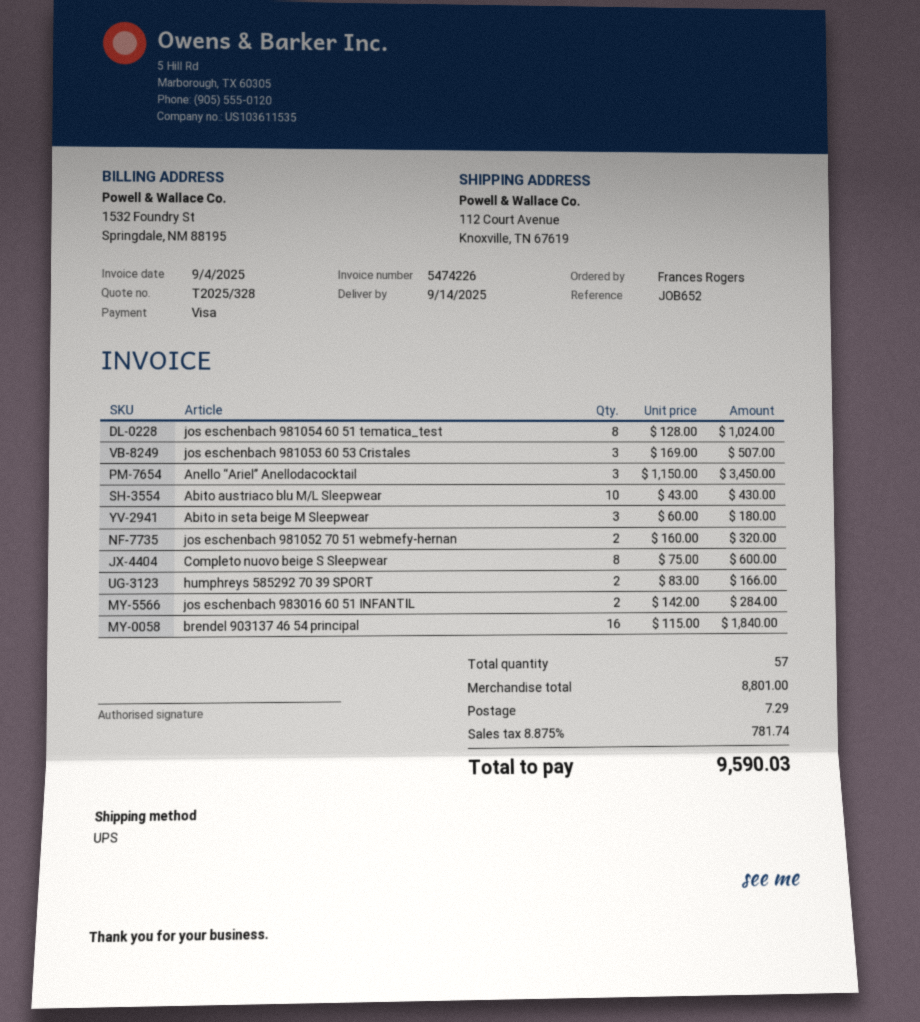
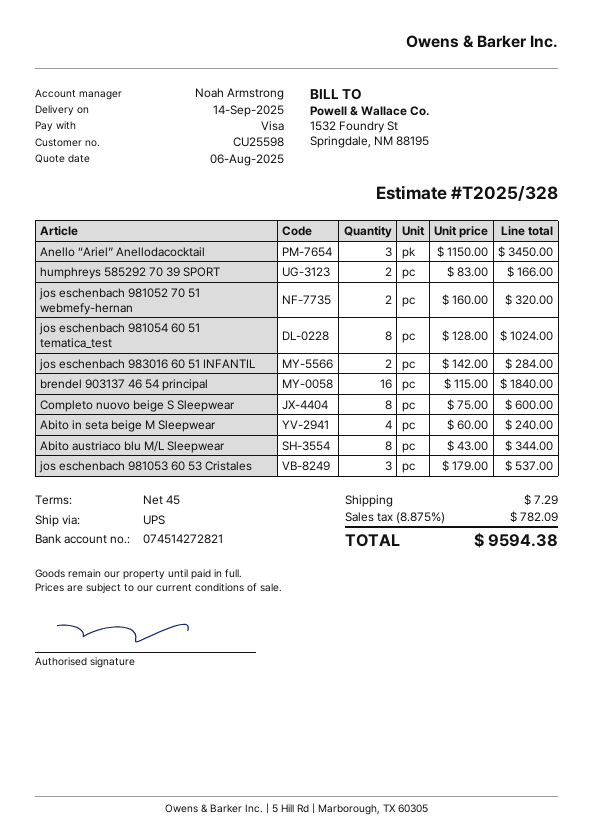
jos eschenbach 981053 60 53 Cristales: 3 x 169.00 = 507.00 -> 3 x 179.00 = 537.00
Abito austriaco blu M/L Sleepwear: 10 x 43.00 = 430.00 -> 8 x 43.00 = 344.00
Abito in seta beige M Sleepwear: 3 x 60.00 = 180.00 -> 4 x 60.00 = 240.00
tax: 8.875% = 781.74 -> 8.875% = 782.09
total: 9590.03 -> 9594.38

